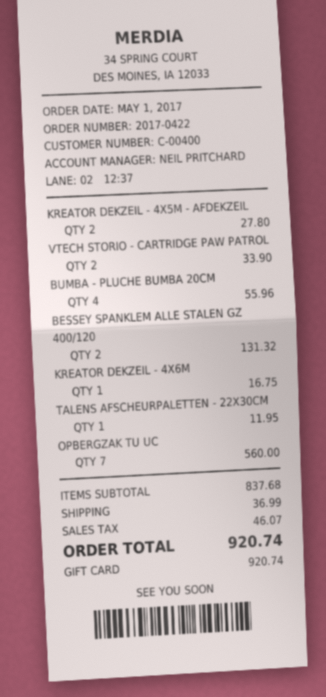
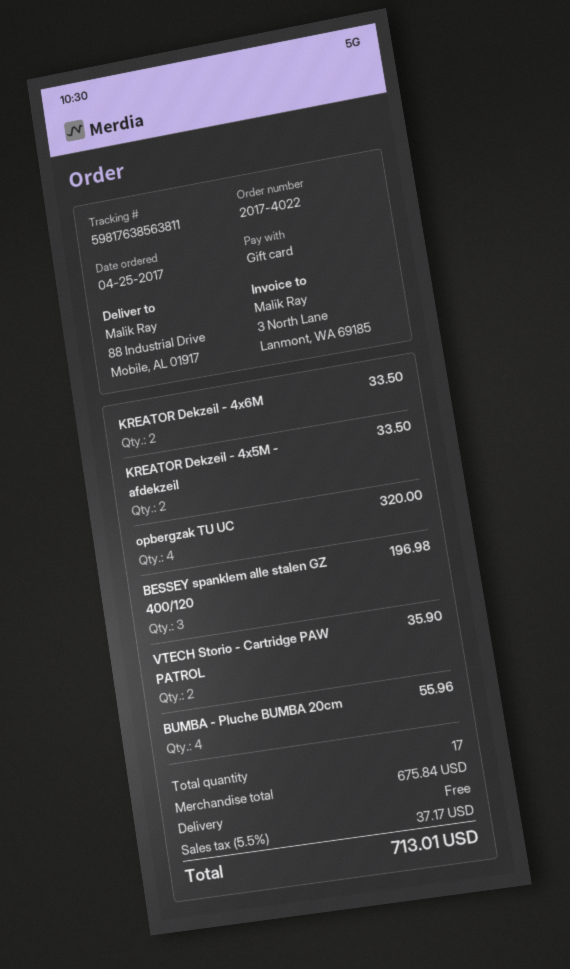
order number: 2017-0422 -> 2017-4022
order date: 2017-05-01 -> 2017-04-25
KREATOR DEKZEIL - 4X5M - AFDEKZEIL: 2 for 27.80 -> 2 for 33.50
VTECH STORIO - CARTRIDGE PAW PATROL: 2 for 33.90 -> 2 for 35.90
BESSEY SPANKLEM ALLE STALEN GZ 400/120: 2 for 131.32 -> 3 for 196.98
KREATOR DEKZEIL - 4X6M: 1 for 16.75 -> 2 for 33.50
TALENS AFSCHEURPALETTEN - 22X30CM: 1 for 11.95 -> none
OPBERGZAK TU UC: 7 for 560.00 -> 4 for 320.00
subtotal: 837.68 -> 675.84
shipping: 36.99 -> 0.00
tax: 46.07 -> 37.17
total: 920.74 -> 713.01

